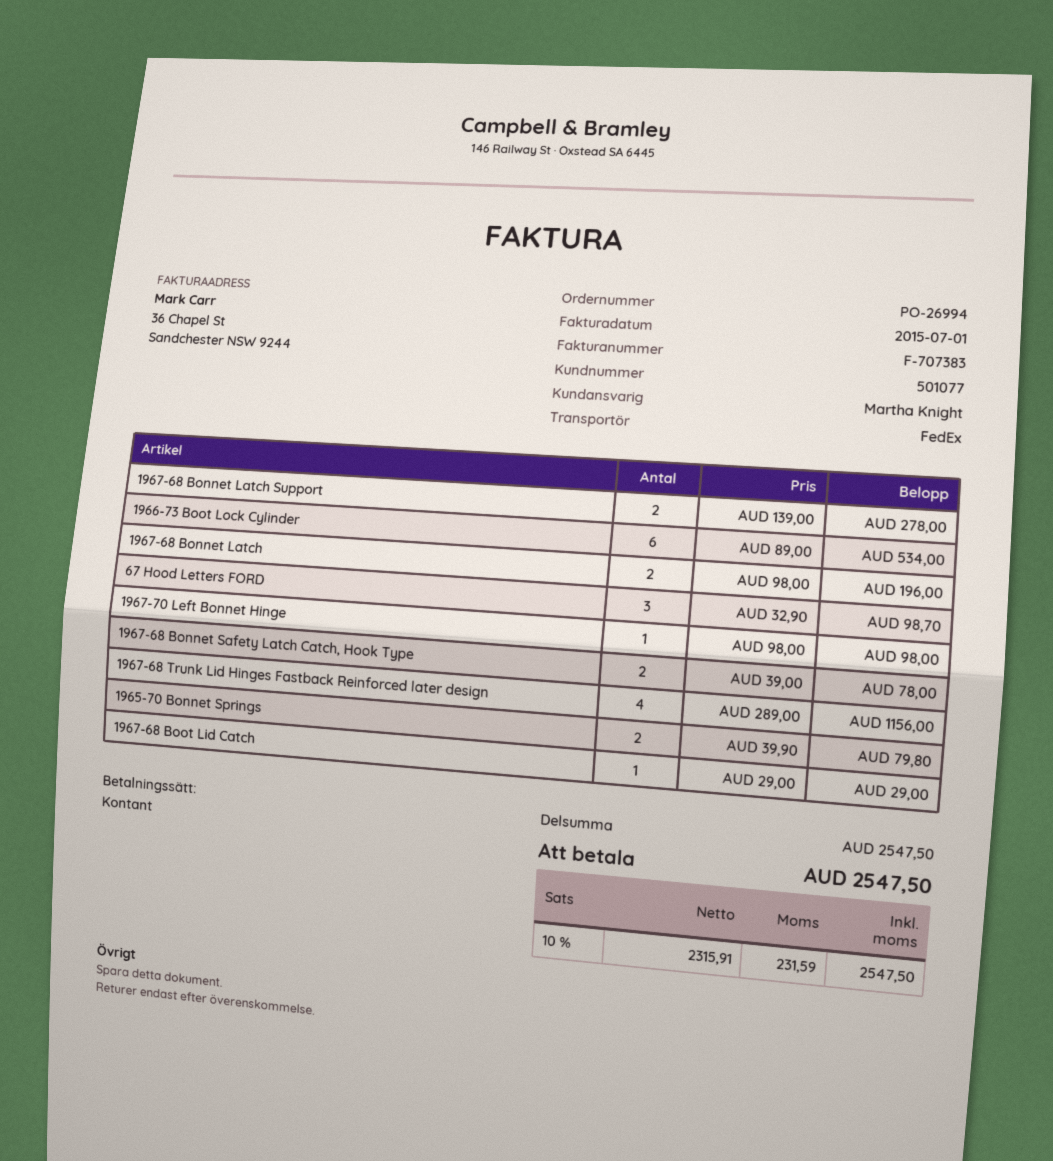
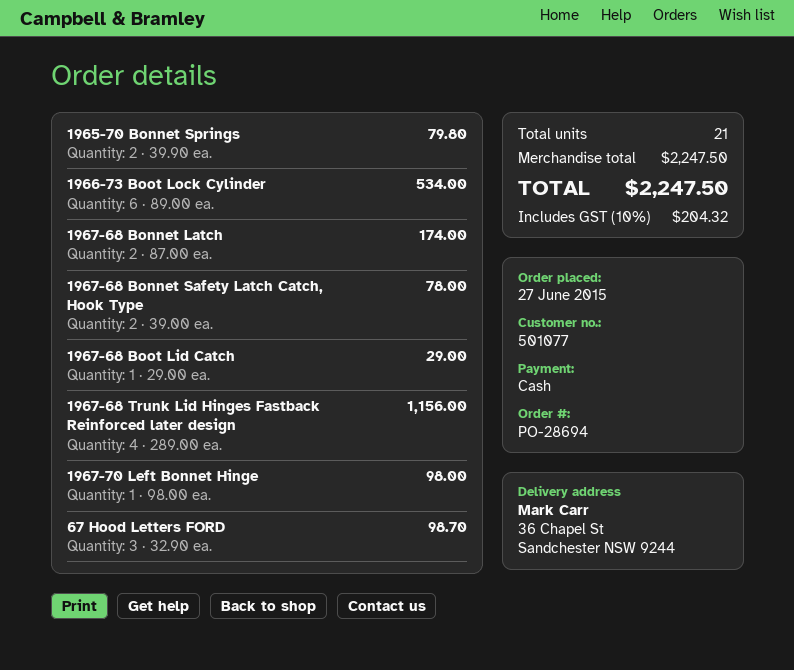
order number: PO-26994 -> PO-28694
1967-68 Bonnet Latch Support: 2 x 139.00 = 278.00 -> none
1967-68 Bonnet Latch: 2 x 98.00 = 196.00 -> 2 x 87.00 = 174.00
subtotal: 2547.50 -> 2247.50
tax: 10% = 231.59 -> 10% = 204.32
total: 2547.50 -> 2247.50

